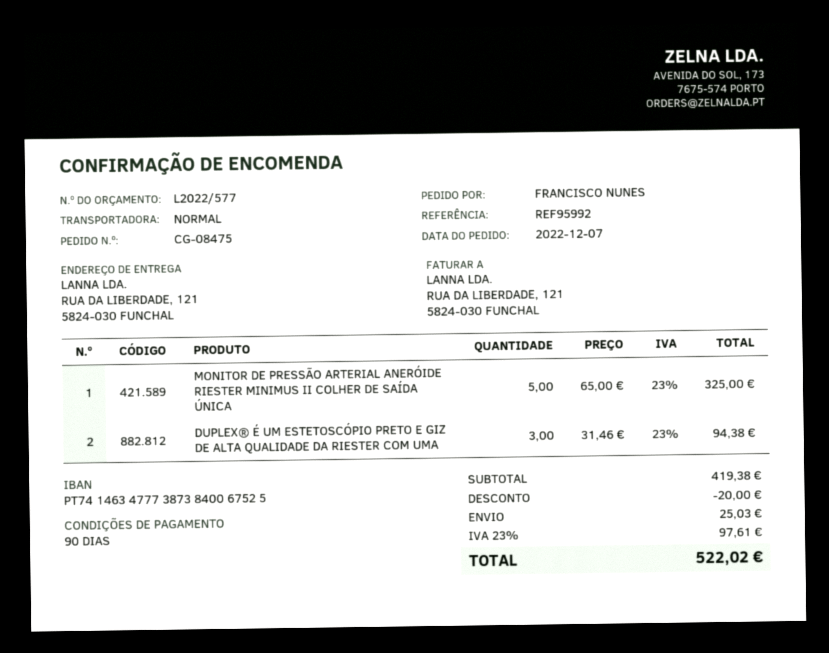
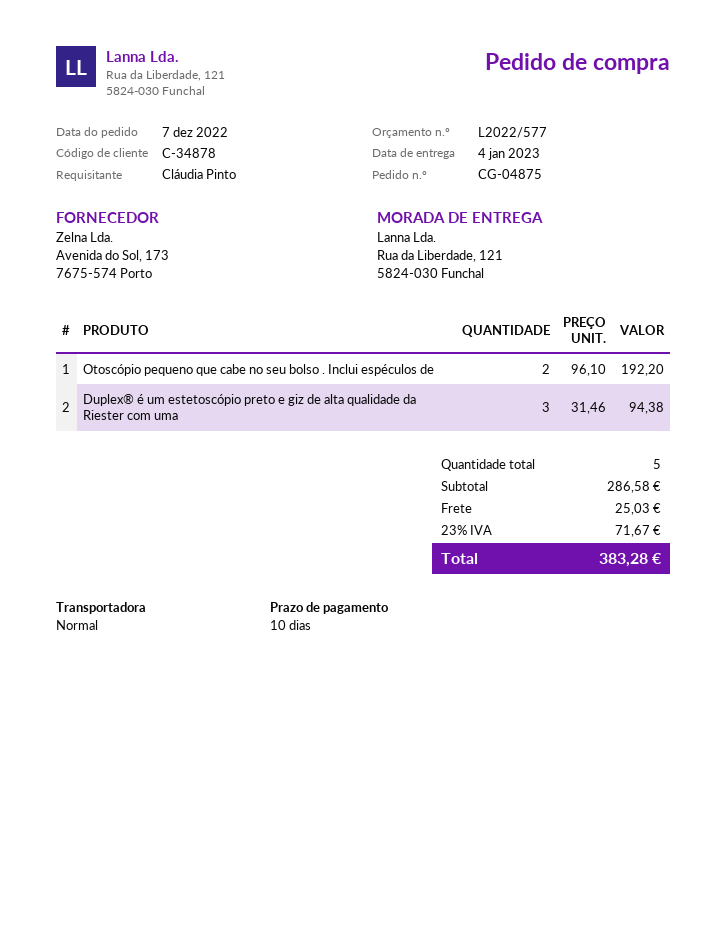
order number: CG-08475 -> CG-04875
payment terms: 90 days -> 10 days
ordered by: FRANCISCO NUNES -> Cláudia Pinto
MONITOR DE PRESSÃO ARTERIAL ANERÓIDE RIESTER MINIMUS II COLHER DE SAÍDA ÚNICA: 5 x 65.00 = 325.00 -> none
Otoscópio pequeno que cabe no seu bolso . Inclui espéculos de: none -> 2 x 96.10 = 192.20
subtotal: 419.38 -> 286.58
discount: 20.00 -> none
tax: 23% = 97.61 -> 23% = 71.67
total: 522.02 -> 383.28

